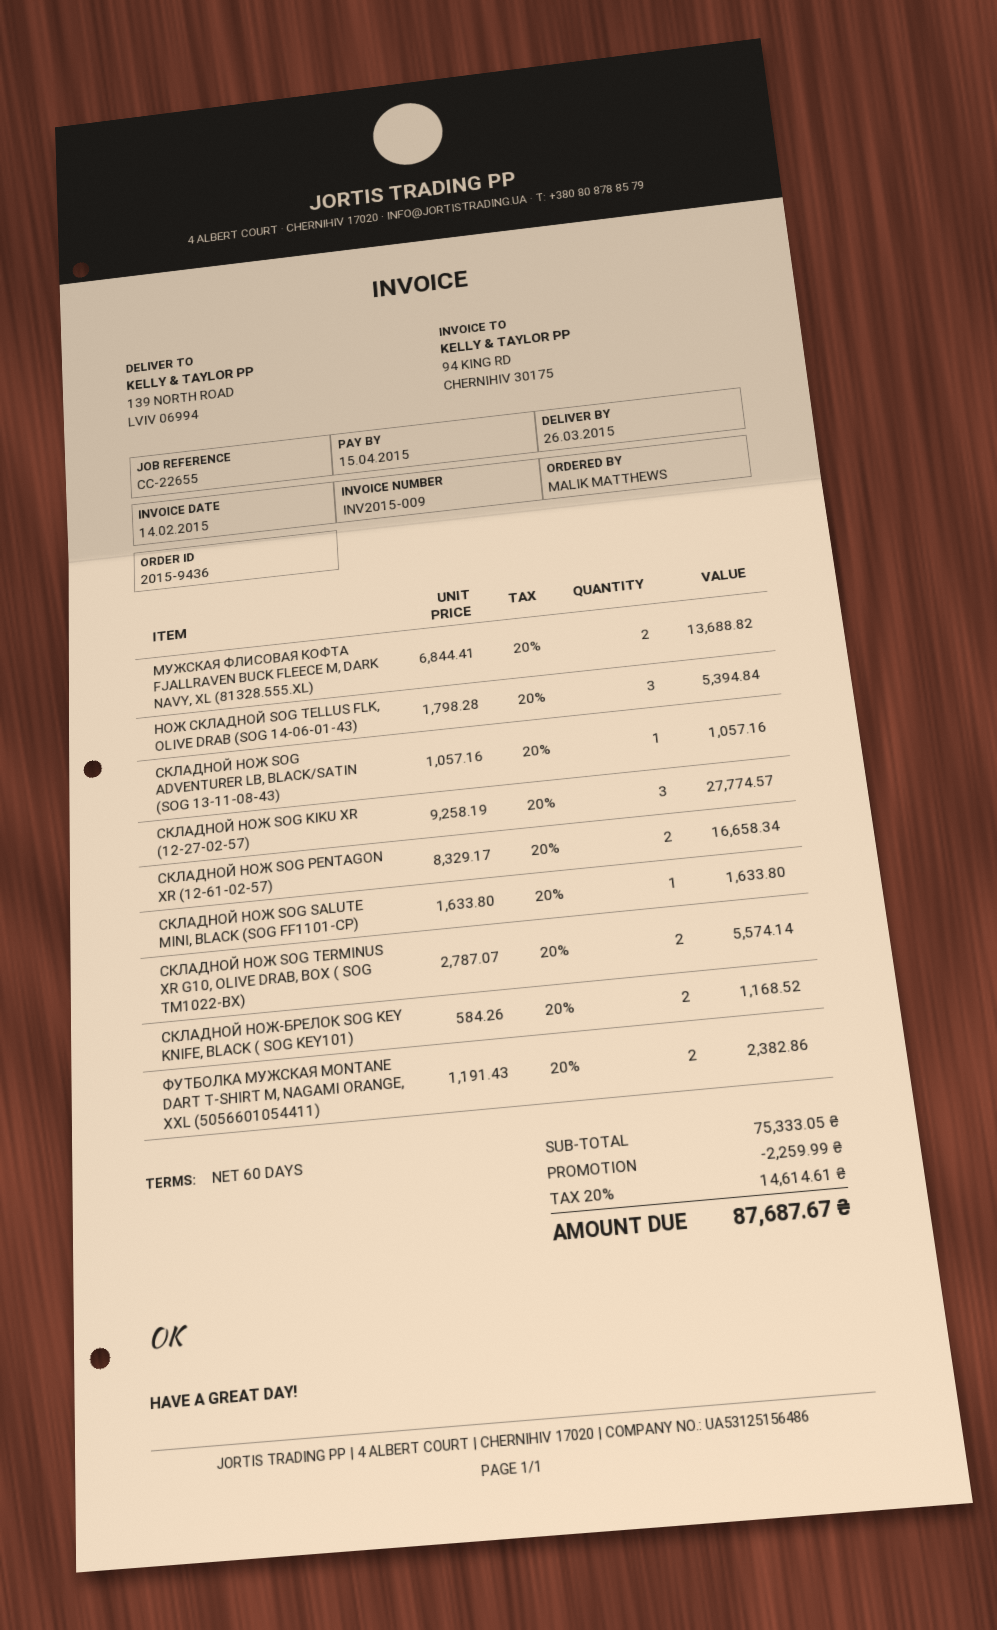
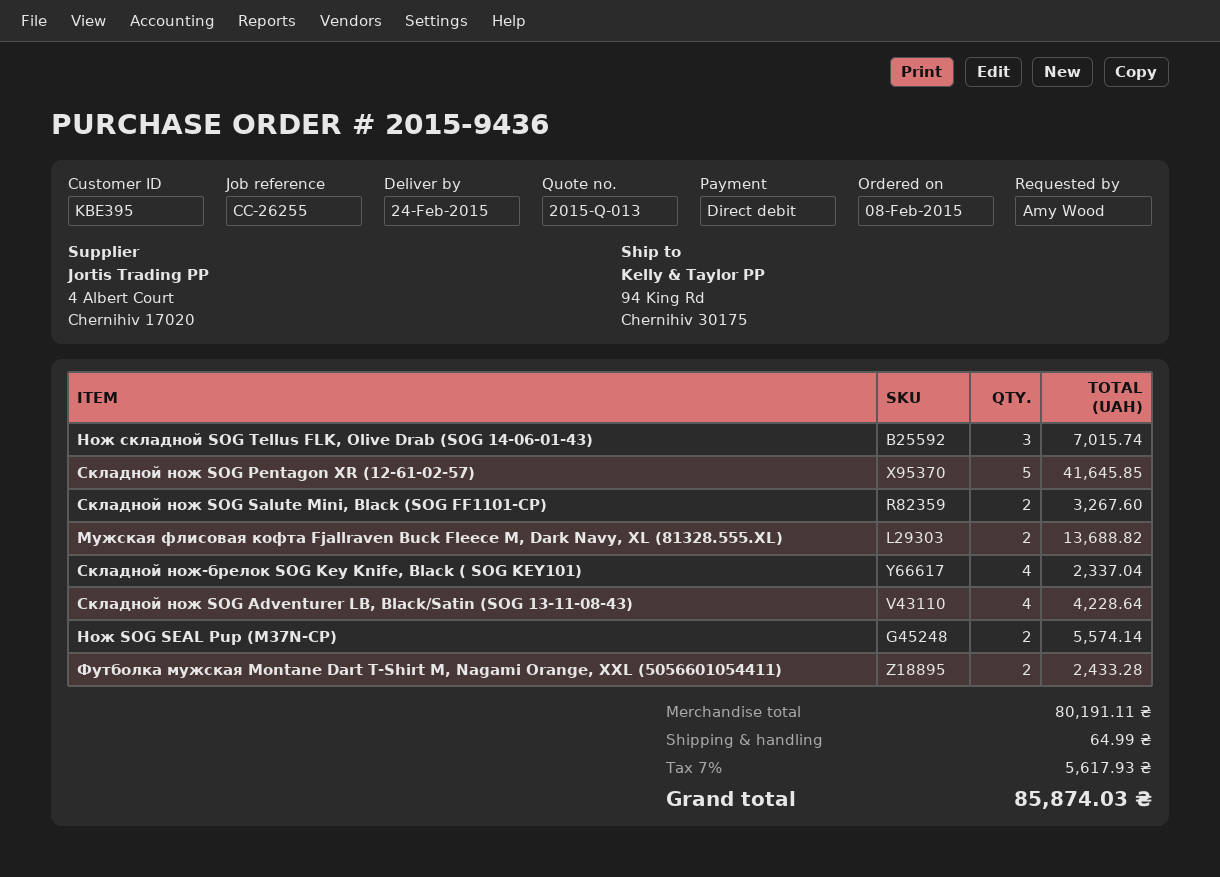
delivery date: 2015-03-26 -> 2015-02-24
reference: CC-22655 -> CC-26255
ordered by: MALIK MATTHEWS -> Amy Wood
ship to: 139 NORTH ROAD, LVIV 06994 -> 94 King Rd, Chernihiv 30175
НОЖ СКЛАДНОЙ SOG TELLUS FLK, OLIVE DRAB (SOG 14-06-01-43): 3 for 5394.84 -> 3 for 7015.74
СКЛАДНОЙ НОЖ SOG ADVENTURER LB, BLACK/SATIN (SOG 13-11-08-43): 1 for 1057.16 -> 4 for 4228.64
СКЛАДНОЙ НОЖ SOG KIKU XR (12-27-02-57): 3 for 27774.57 -> none
СКЛАДНОЙ НОЖ SOG PENTAGON XR (12-61-02-57): 2 for 16658.34 -> 5 for 41645.85
СКЛАДНОЙ НОЖ SOG SALUTE MINI, BLACK (SOG FF1101-CP): 1 for 1633.80 -> 2 for 3267.60
СКЛАДНОЙ НОЖ SOG TERMINUS XR G10, OLIVE DRAB, BOX ( SOG TM1022-BX): 2 for 5574.14 -> none
СКЛАДНОЙ НОЖ-БРЕЛОК SOG KEY KNIFE, BLACK ( SOG KEY101): 2 for 1168.52 -> 4 for 2337.04
ФУТБОЛКА МУЖСКАЯ MONTANE DART T-SHIRT M, NAGAMI ORANGE, XXL (5056601054411): 2 for 2382.86 -> 2 for 2433.28
Нож SOG SEAL Pup (M37N-CP): none -> 2 for 5574.14
subtotal: 75333.05 -> 80191.11
discount: 2259.99 -> none
shipping: none -> 64.99
tax: 20% = 14614.61 -> 7% = 5617.93
total: 87687.67 -> 85874.03

